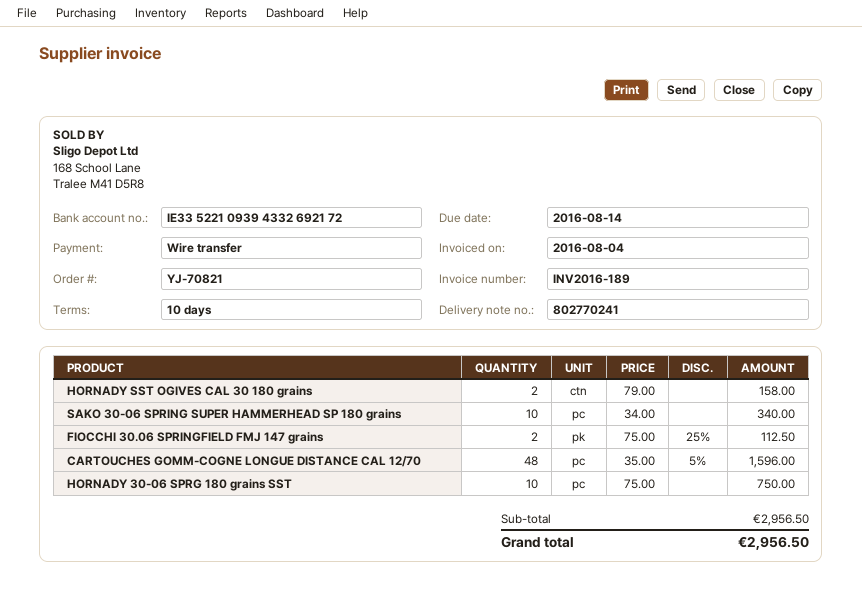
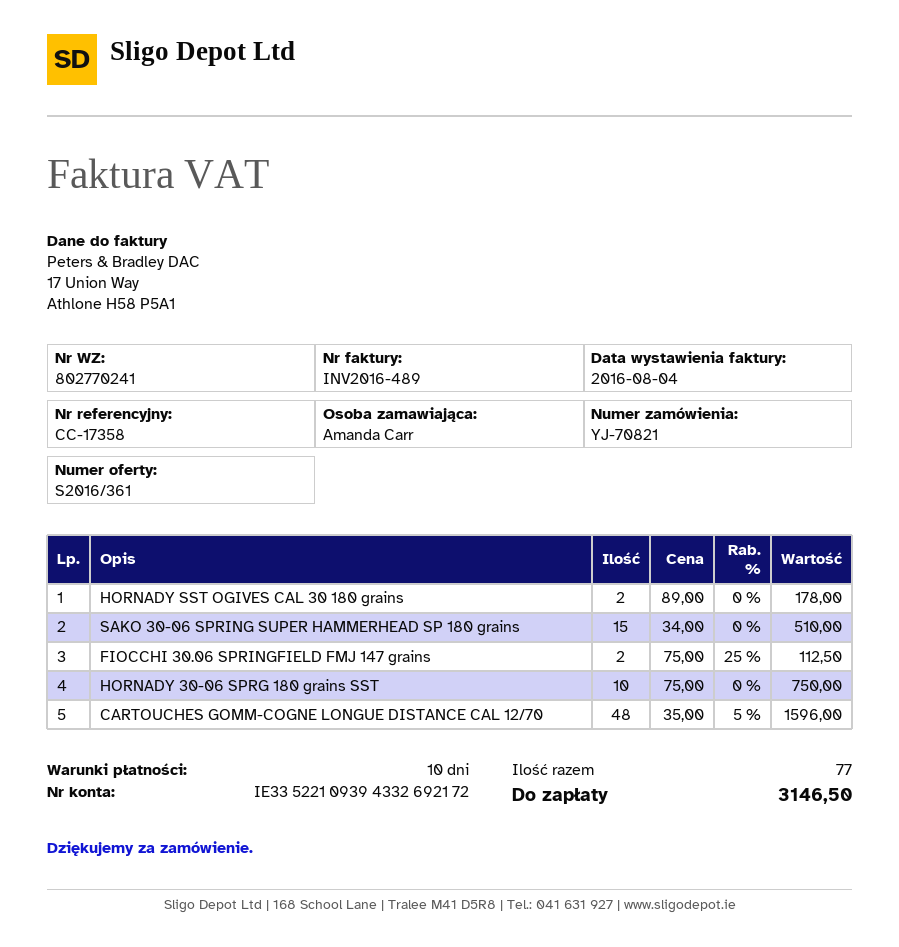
invoice number: INV2016-189 -> INV2016-489
HORNADY SST OGIVES CAL 30 180 grains: 2 x 79.00 = 158.00 -> 2 x 89.00 = 178.00
SAKO 30-06 SPRING SUPER HAMMERHEAD SP 180 grains: 10 x 34.00 = 340.00 -> 15 x 34.00 = 510.00
total: 2956.50 -> 3146.50

